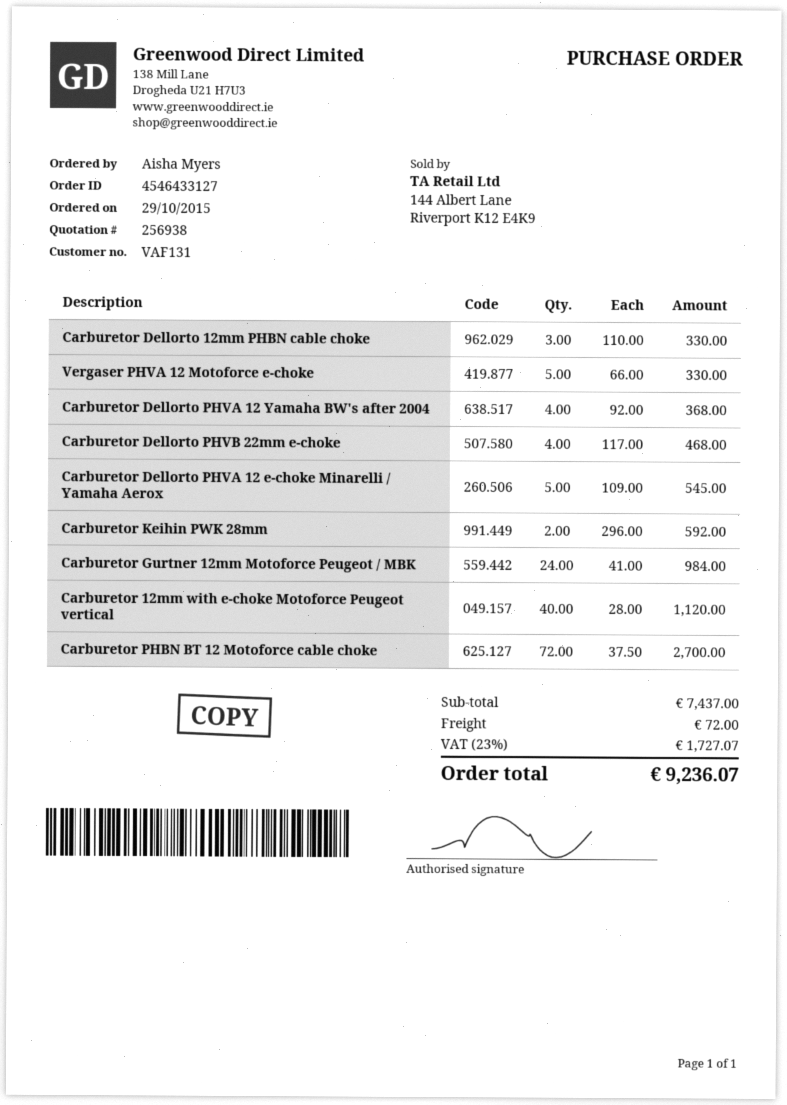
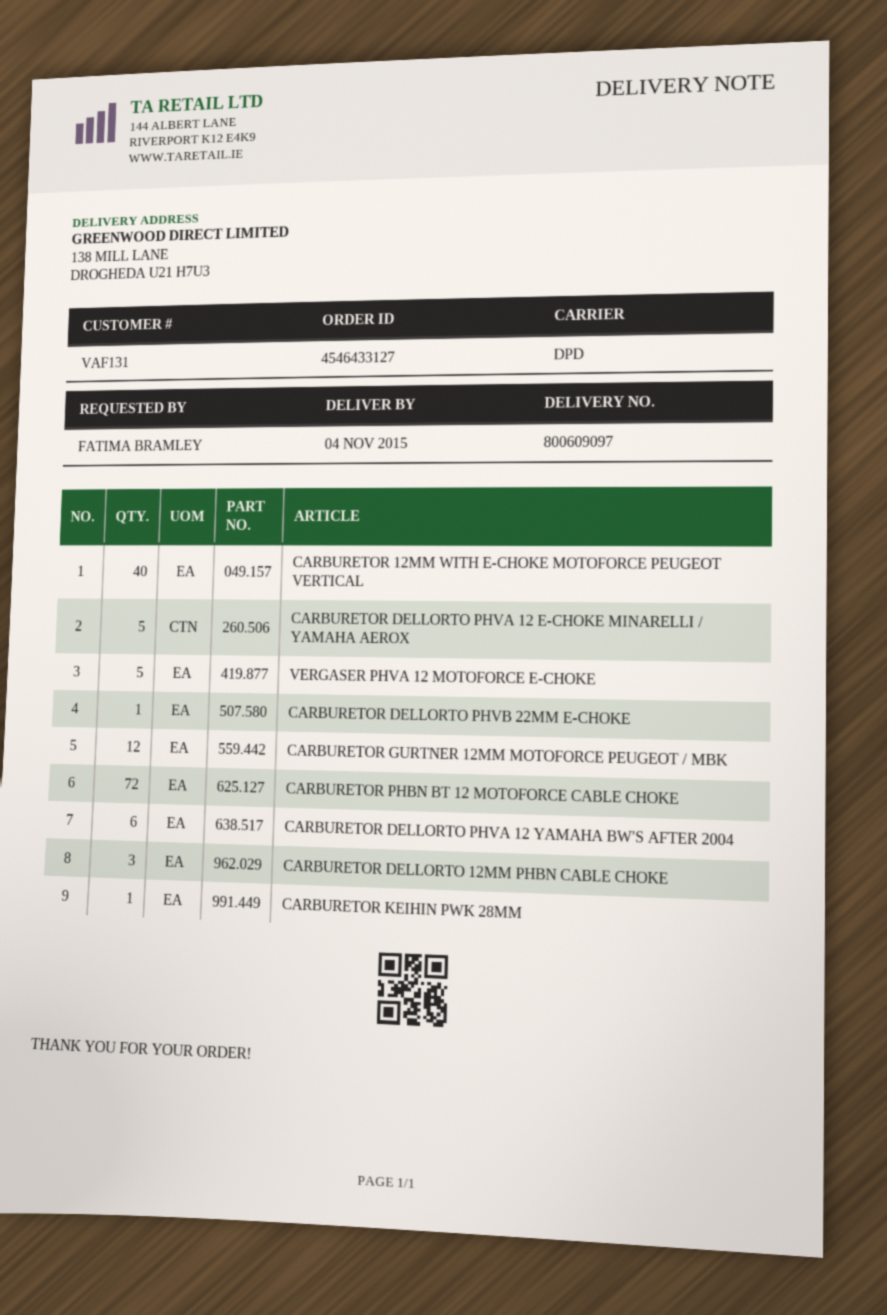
ordered by: Aisha Myers -> FATIMA BRAMLEY
Carburetor Dellorto PHVA 12 Yamaha BW's after 2004: 4 -> 6
Carburetor Dellorto PHVB 22mm e-choke: 4 -> 1
Carburetor Keihin PWK 28mm: 2 -> 1
Carburetor Gurtner 12mm Motoforce Peugeot / MBK: 24 -> 12

